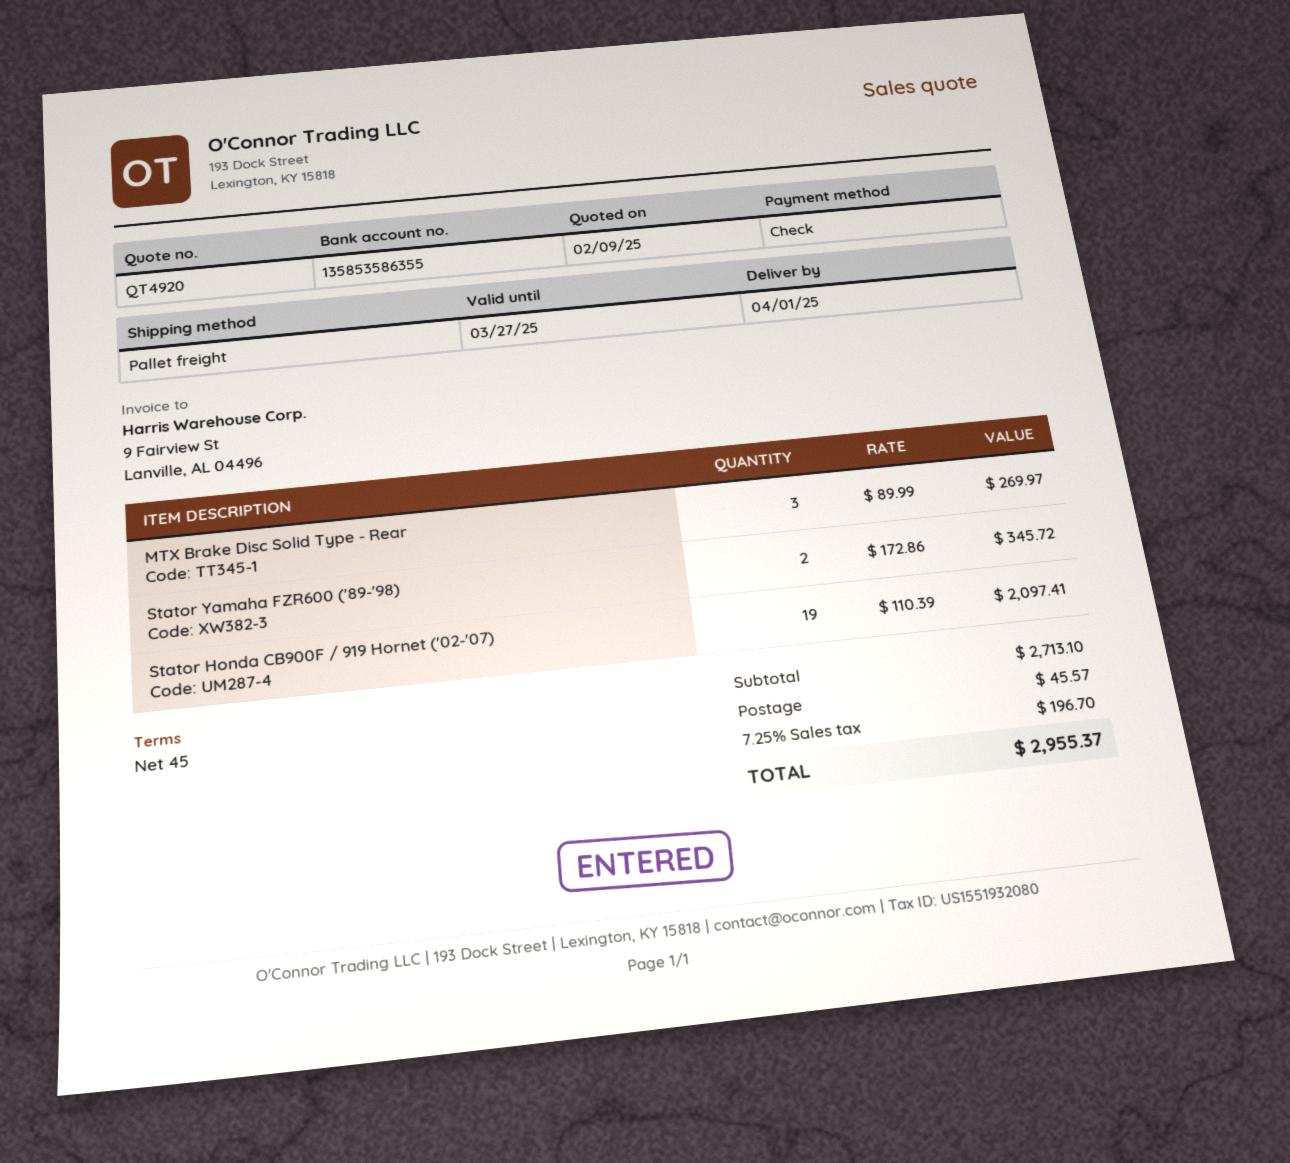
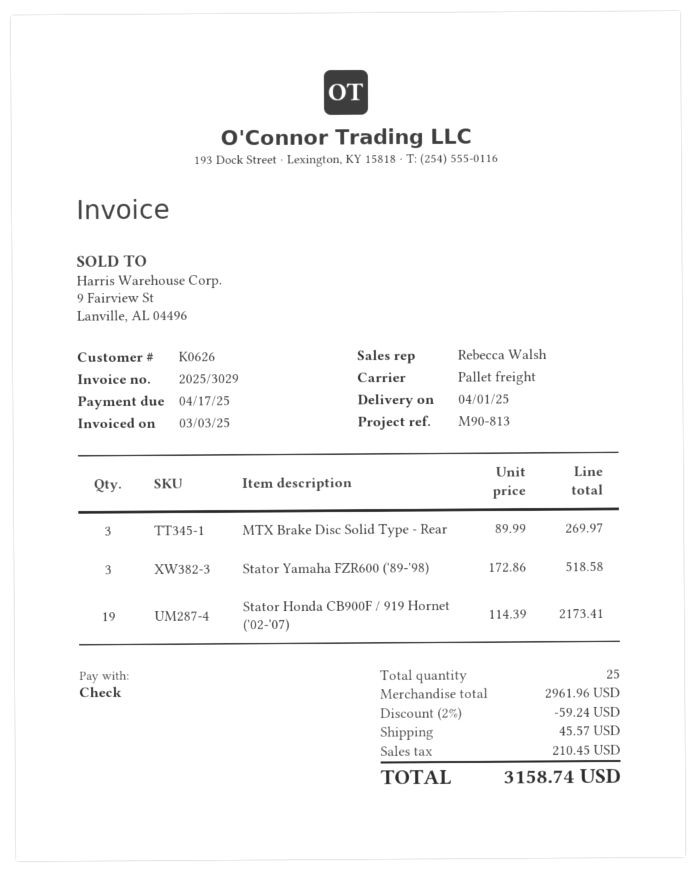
Stator Yamaha FZR600 ('89-'98): 2 x 172.86 = 345.72 -> 3 x 172.86 = 518.58
Stator Honda CB900F / 919 Hornet ('02-'07): 19 x 110.39 = 2097.41 -> 19 x 114.39 = 2173.41
subtotal: 2713.10 -> 2961.96
discount: none -> 2% = 59.24
tax: 196.70 -> 210.45
total: 2955.37 -> 3158.74

